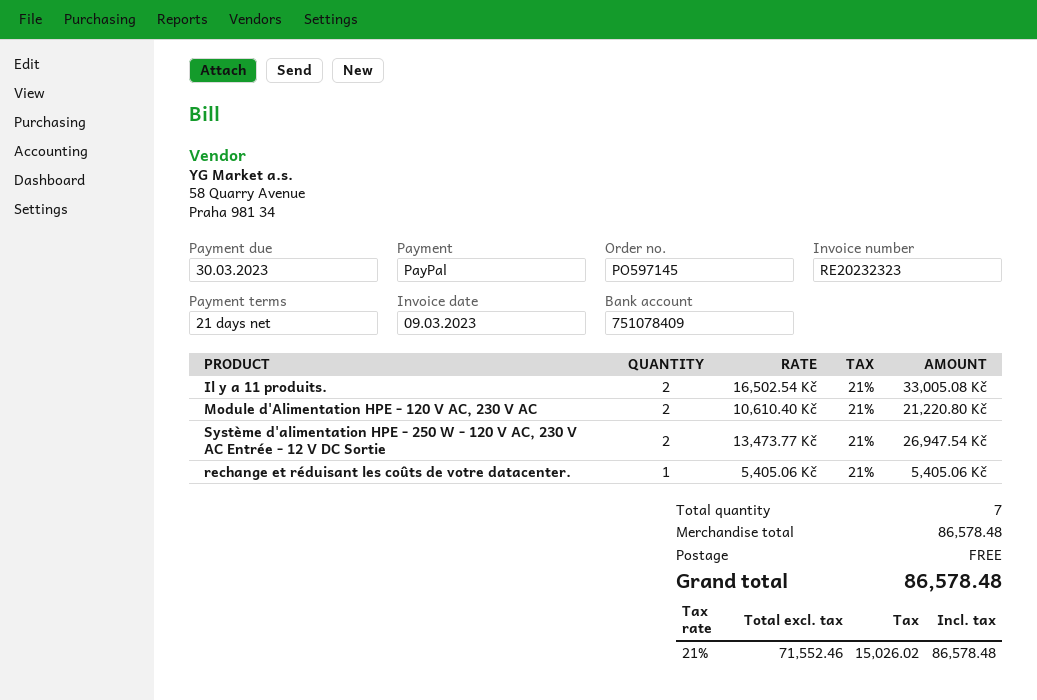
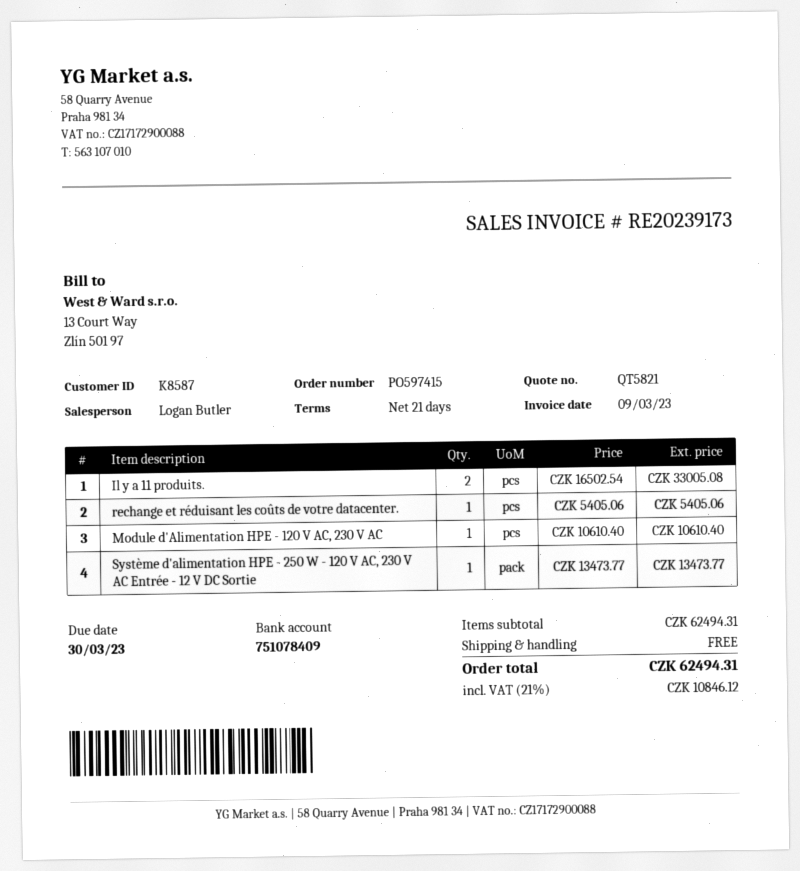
order number: PO597145 -> PO597415
invoice number: RE20232323 -> RE20239173
Module d'Alimentation HPE - 120 V AC, 230 V AC: 2 x 10610.40 = 21220.80 -> 1 x 10610.40 = 10610.40
Système d'alimentation HPE - 250 W - 120 V AC, 230 V AC Entrée - 12 V DC Sortie: 2 x 13473.77 = 26947.54 -> 1 x 13473.77 = 13473.77
subtotal: 86578.48 -> 62494.31
tax: 21% = 15026.02 -> 21% = 10846.12
total: 86578.48 -> 62494.31

